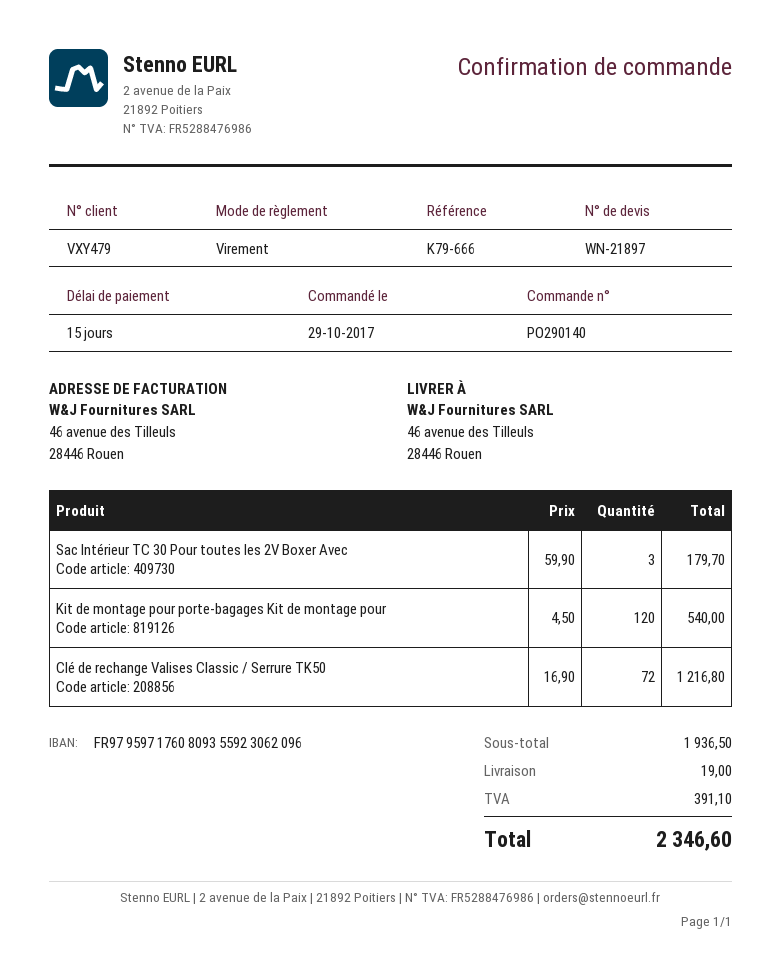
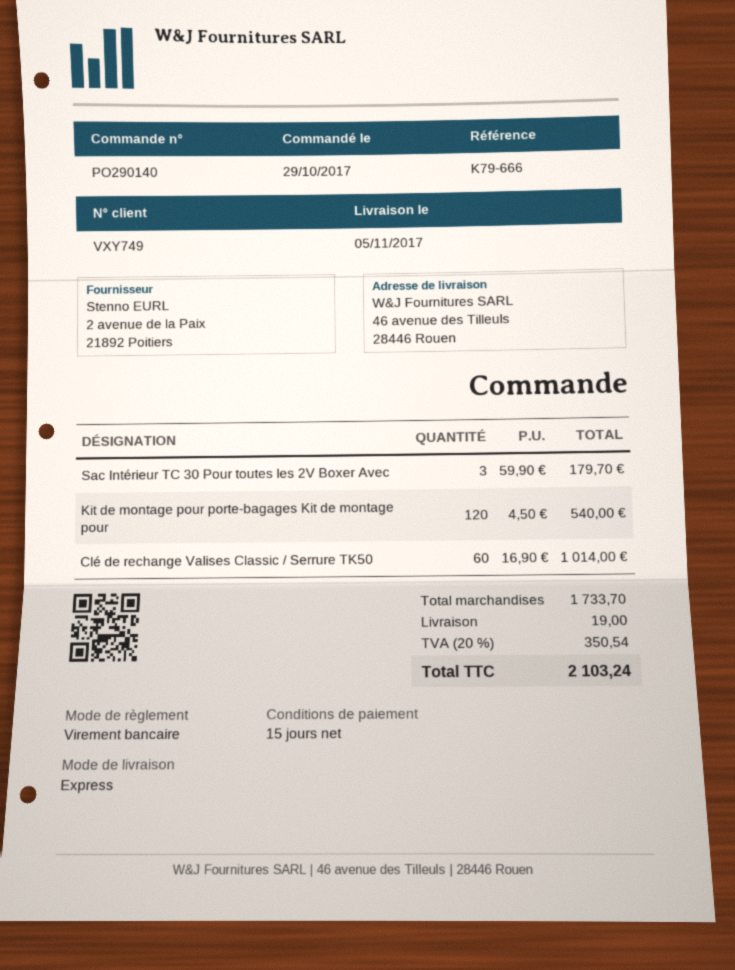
customer number: VXY479 -> VXY749
Clé de rechange Valises Classic / Serrure TK50: 72 x 16.90 = 1216.80 -> 60 x 16.90 = 1014.00
subtotal: 1936.50 -> 1733.70
tax: 391.10 -> 350.54
total: 2346.60 -> 2103.24

